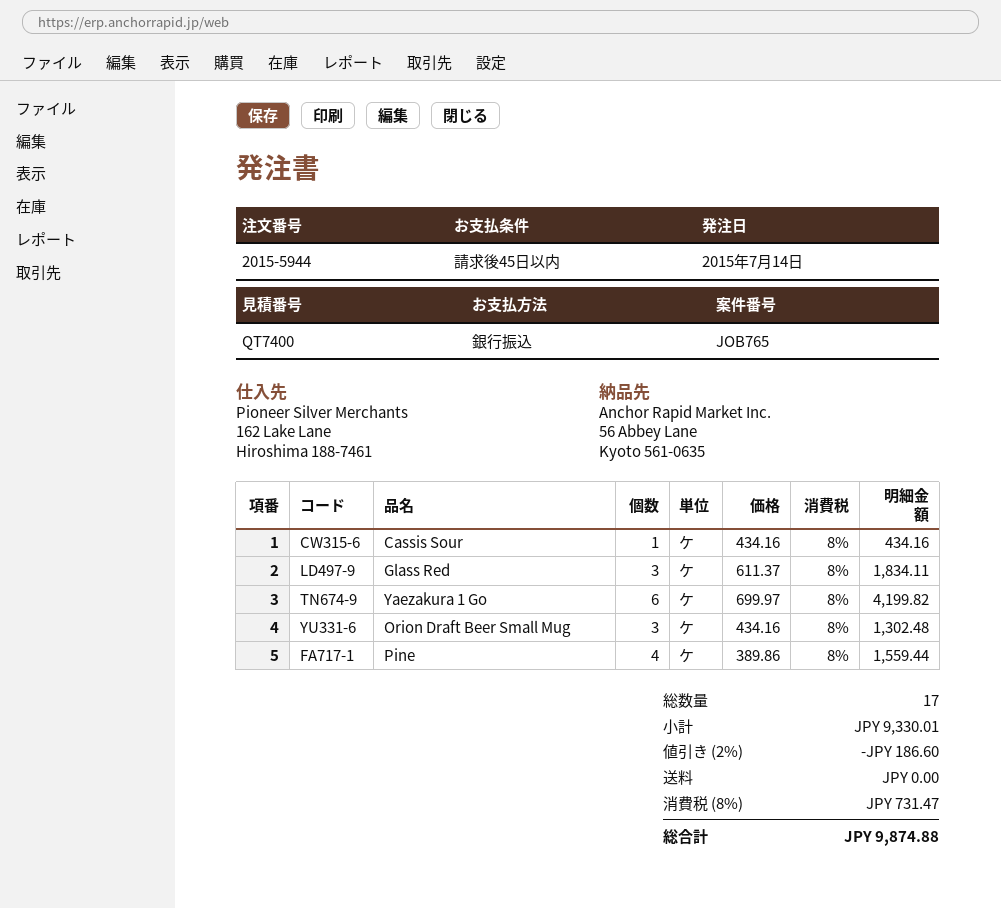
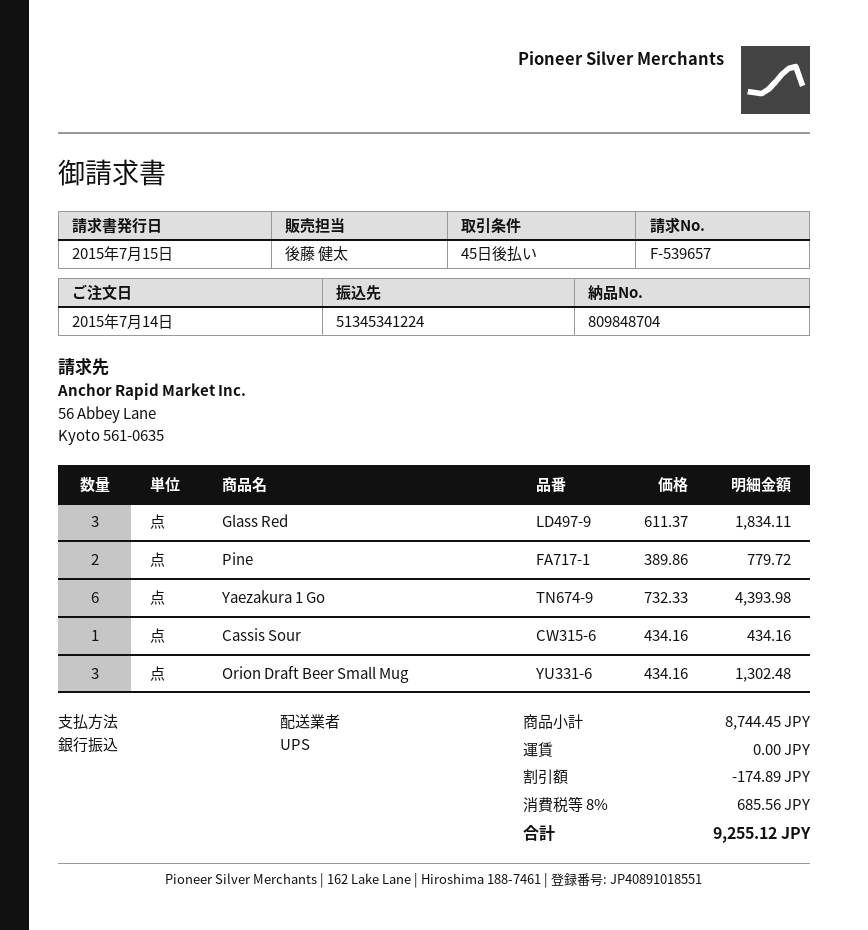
Yaezakura 1 Go: 6 x 699.97 = 4199.82 -> 6 x 732.33 = 4393.98
Pine: 4 x 389.86 = 1559.44 -> 2 x 389.86 = 779.72
subtotal: 9330.01 -> 8744.45
discount: 186.60 -> 174.89
tax: 8% = 731.47 -> 8% = 685.56
total: 9874.88 -> 9255.12

